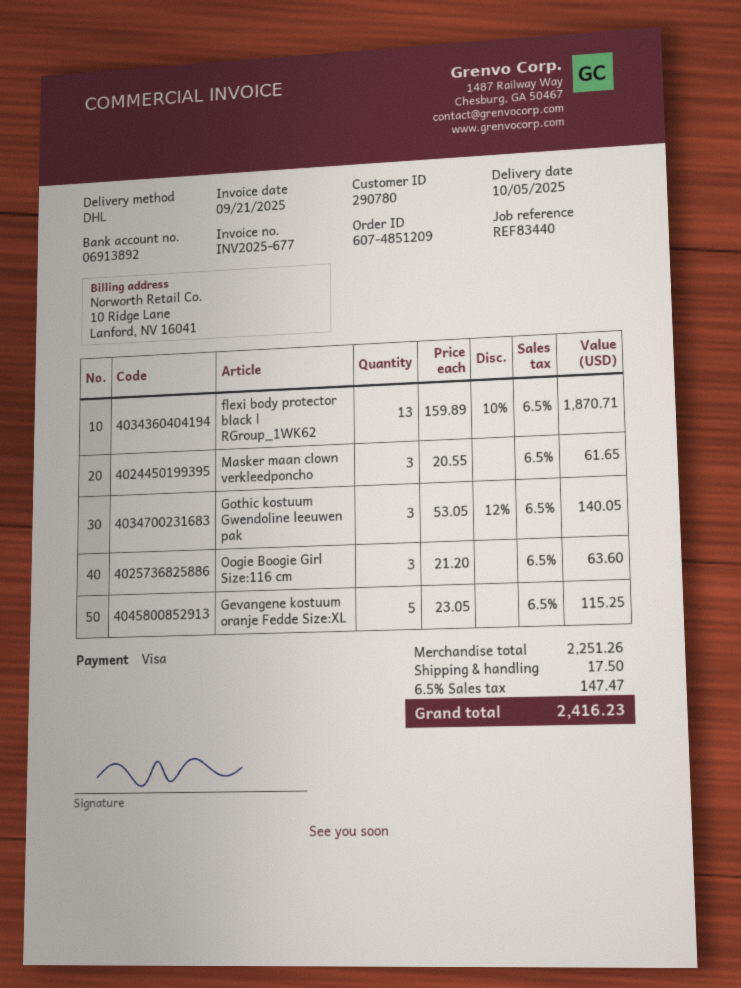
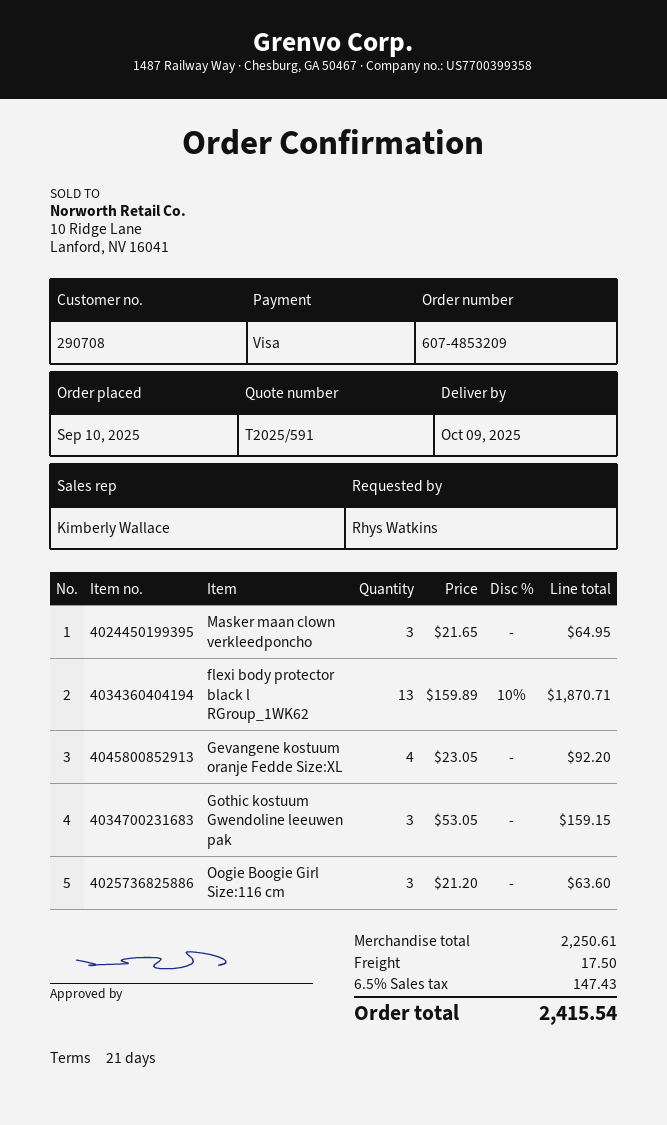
order number: 607-4851209 -> 607-4853209
delivery date: 2025-10-05 -> 2025-10-09
customer number: 290780 -> 290708
Masker maan clown verkleedponcho: 3 x 20.55 = 61.65 -> 3 x 21.65 = 64.95
Gothic kostuum Gwendoline leeuwen pak: 3 x 53.05 - 12% = 140.05 -> 3 x 53.05 = 159.15
Gevangene kostuum oranje Fedde Size:XL: 5 x 23.05 = 115.25 -> 4 x 23.05 = 92.20
subtotal: 2251.26 -> 2250.61
tax: 6.5% = 147.47 -> 6.5% = 147.43
total: 2416.23 -> 2415.54

